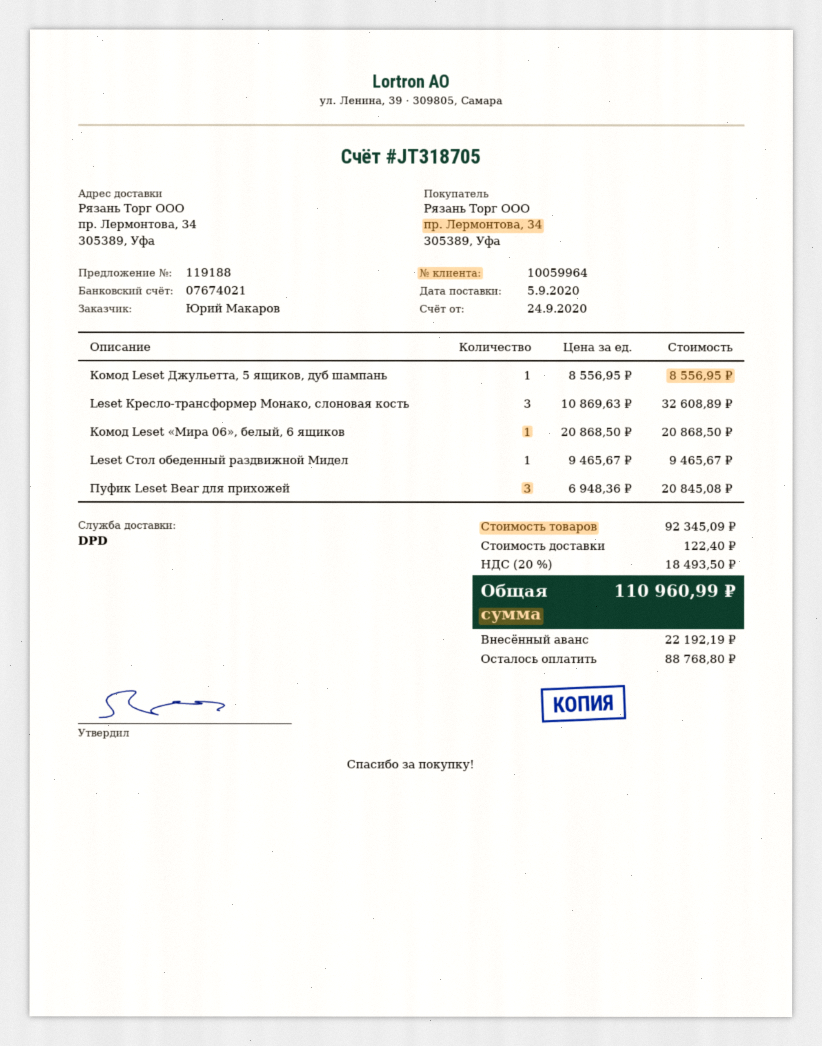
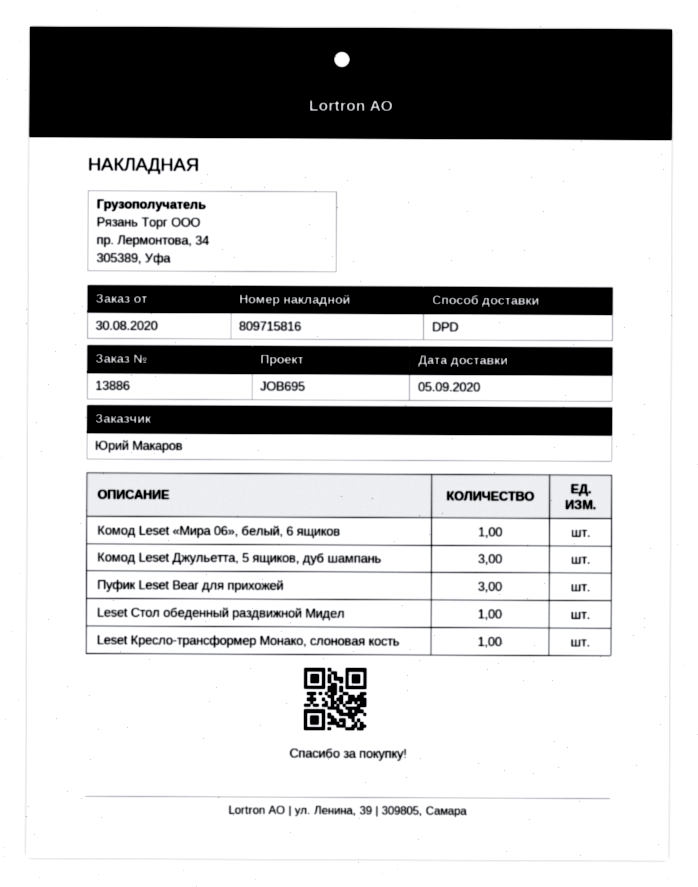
Комод Leset Джульетта, 5 ящиков, дуб шампань: 1 -> 3
Leset Кресло-трансформер Монако, слоновая кость: 3 -> 1

